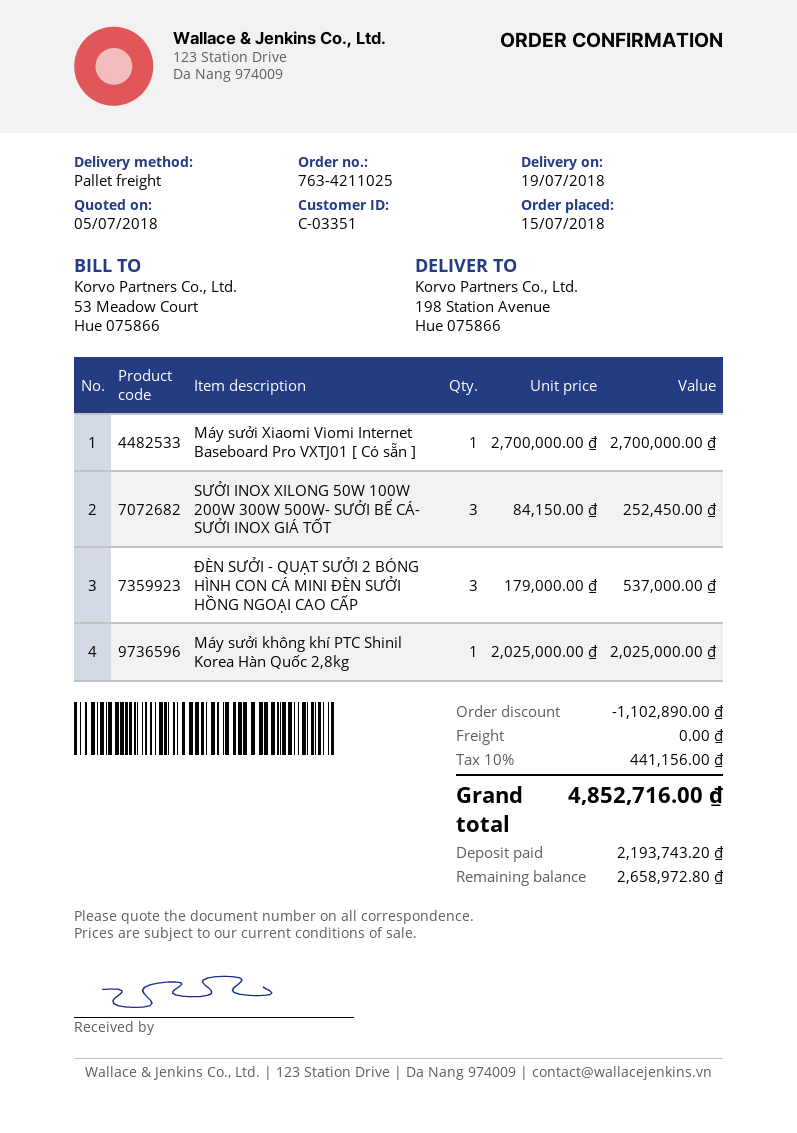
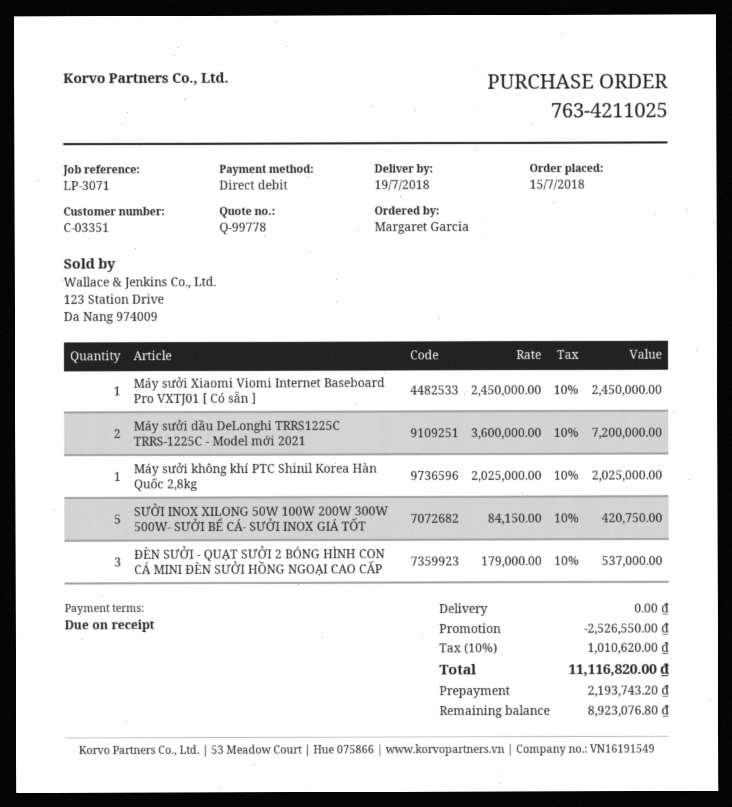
Máy sưởi Xiaomi Viomi Internet Baseboard Pro VXTJ01 [ Có sẵn ]: 1 x 2700000.00 = 2700000.00 -> 1 x 2450000.00 = 2450000.00
SƯỞI INOX XILONG 50W 100W 200W 300W 500W- SƯỞI BỂ CÁ- SƯỞI INOX GIÁ TỐT: 3 x 84150.00 = 252450.00 -> 5 x 84150.00 = 420750.00
Máy sưởi dầu DeLonghi TRRS1225C TRRS-1225C - Model mới 2021: none -> 2 x 3600000.00 = 7200000.00
discount: 1102890.00 -> 2526550.00
tax: 10% = 441156.00 -> 10% = 1010620.00
total: 4852716.00 -> 11116820.00
balance: 2658972.80 -> 8923076.80

